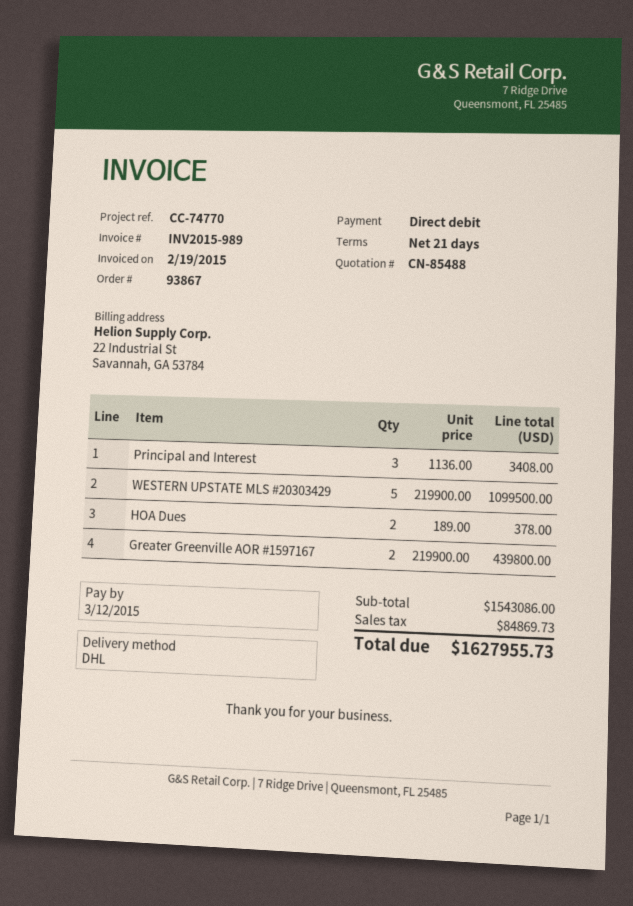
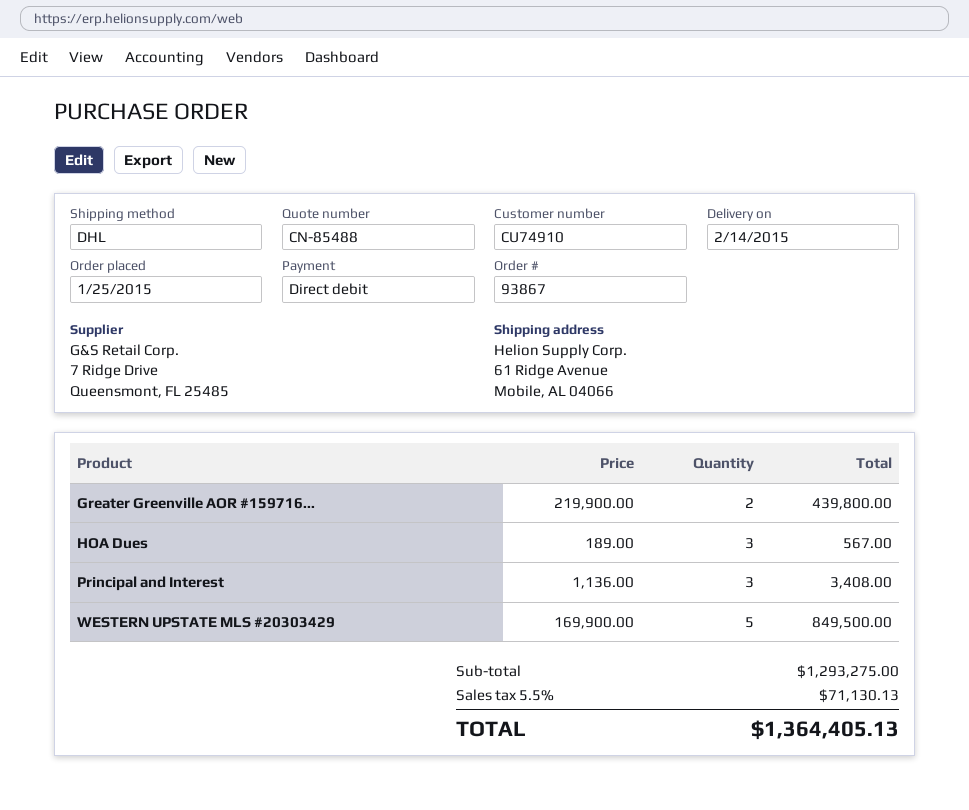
WESTERN UPSTATE MLS #20303429: 5 x 219900.00 = 1099500.00 -> 5 x 169900.00 = 849500.00
HOA Dues: 2 x 189.00 = 378.00 -> 3 x 189.00 = 567.00
subtotal: 1543086.00 -> 1293275.00
tax: 84869.73 -> 71130.13
total: 1627955.73 -> 1364405.13

